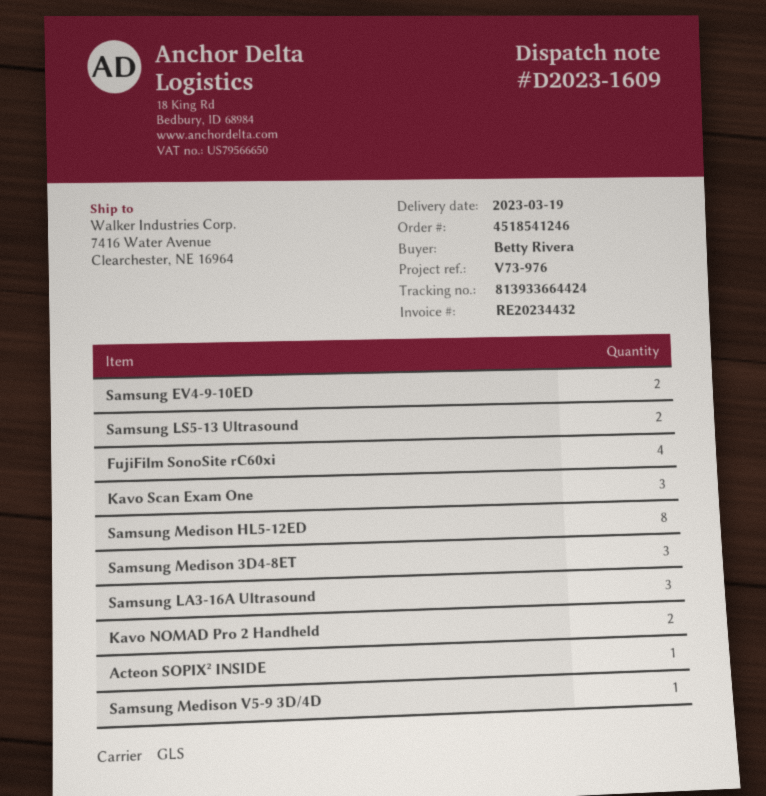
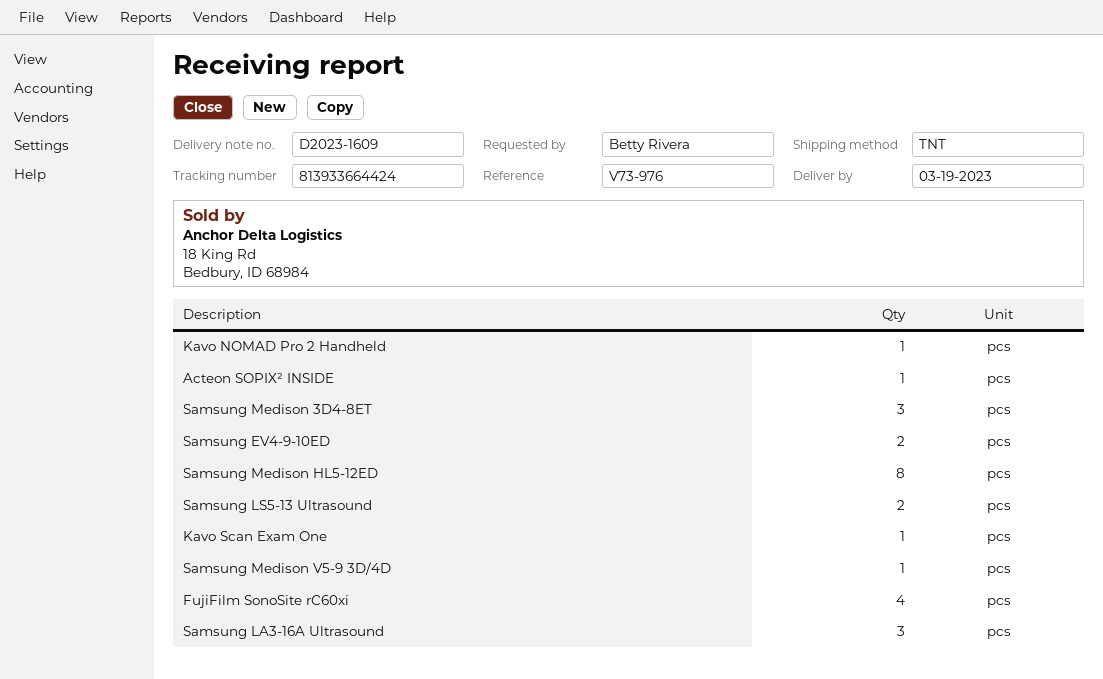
shipping method: GLS -> TNT
Kavo Scan Exam One: 3 -> 1
Kavo NOMAD Pro 2 Handheld: 2 -> 1

